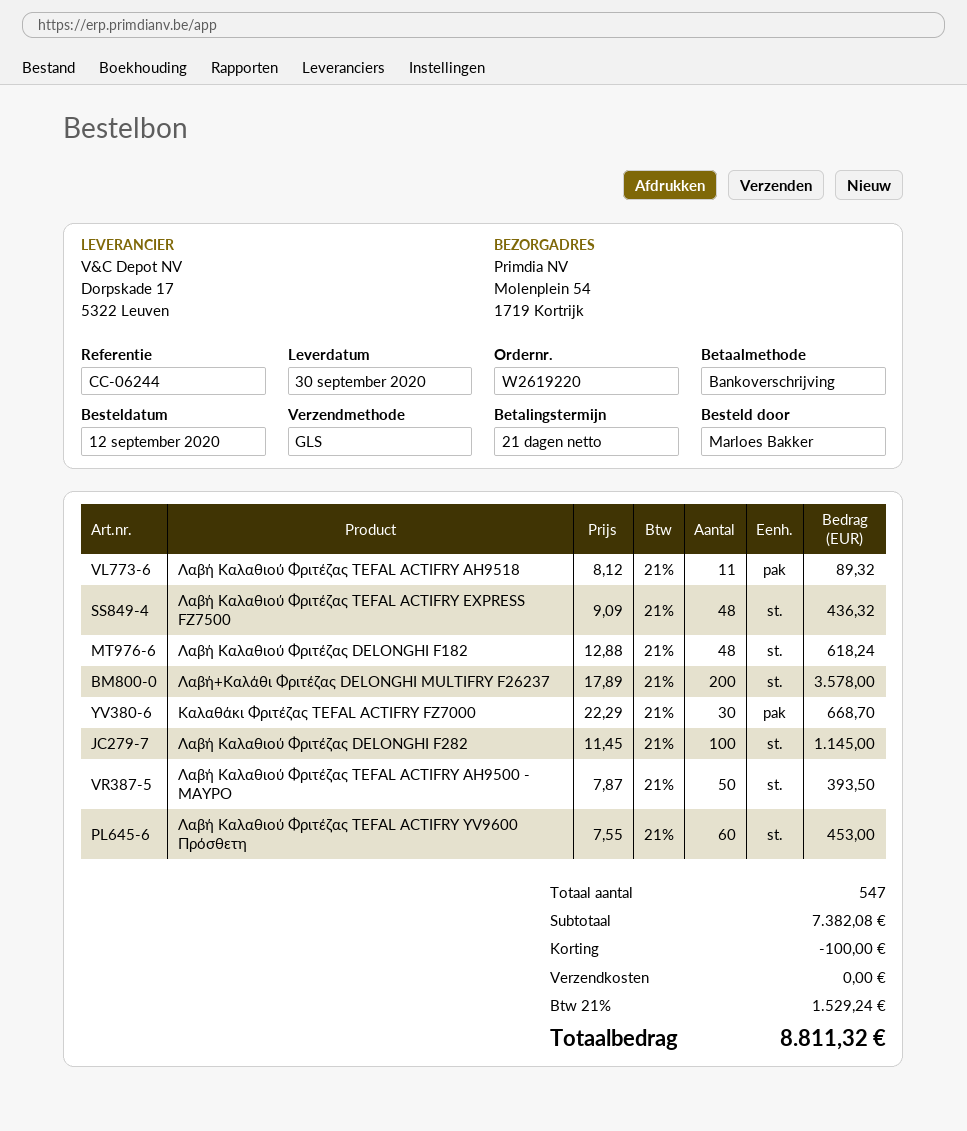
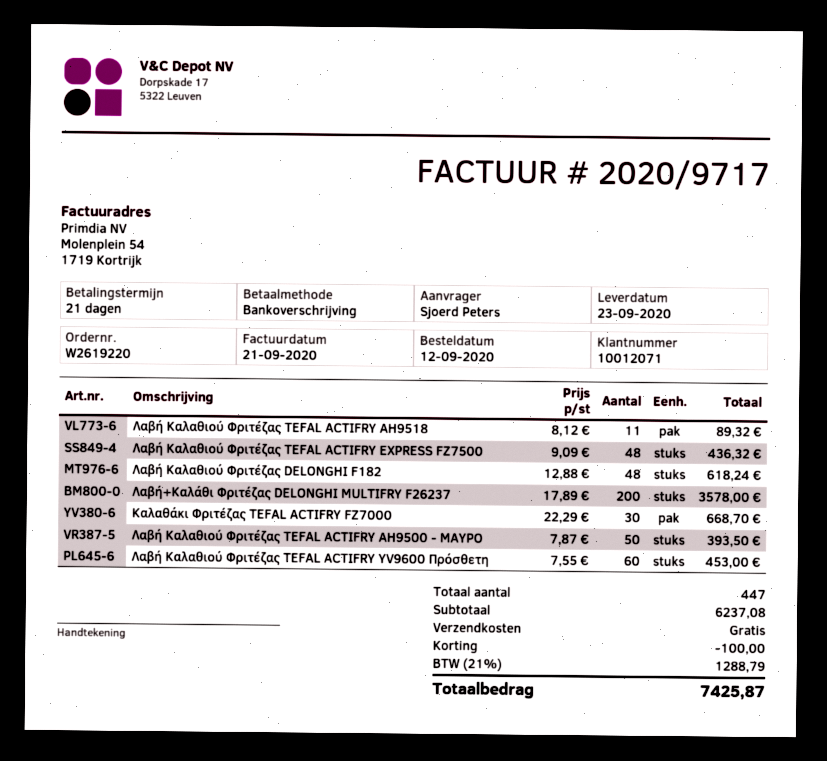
delivery date: 2020-09-30 -> 2020-09-23
ordered by: Marloes Bakker -> Sjoerd Peters
Λαβή Καλαθιού Φριτέζας DELONGHI F282: 100 x 11.45 = 1145.00 -> none
total quantity: 547 -> 447
subtotal: 7382.08 -> 6237.08
tax: 21% = 1529.24 -> 21% = 1288.79
total: 8811.32 -> 7425.87

